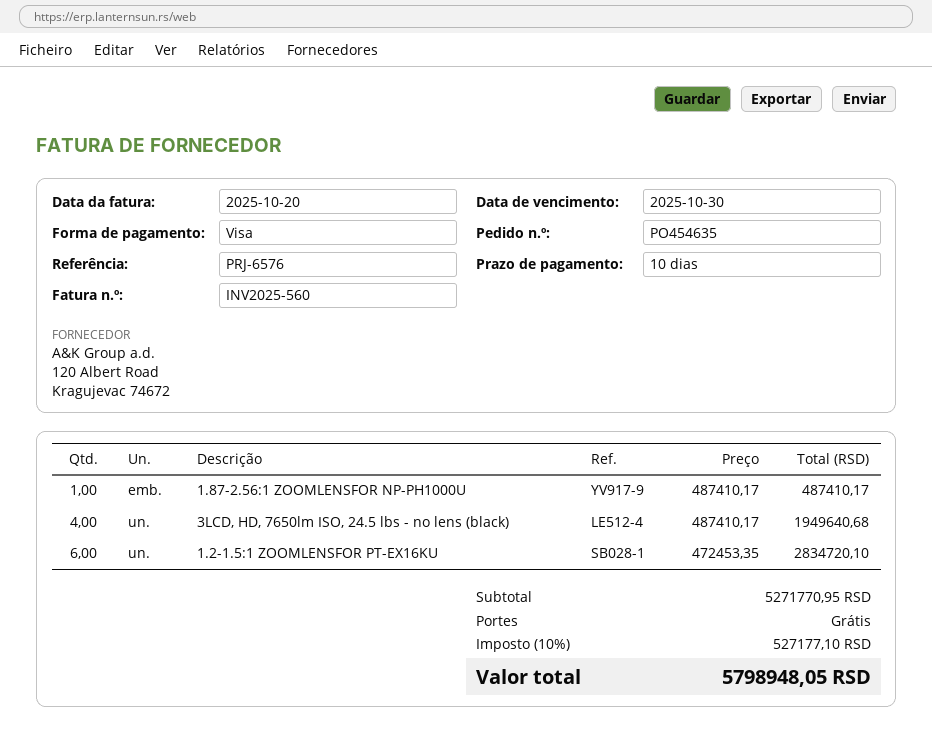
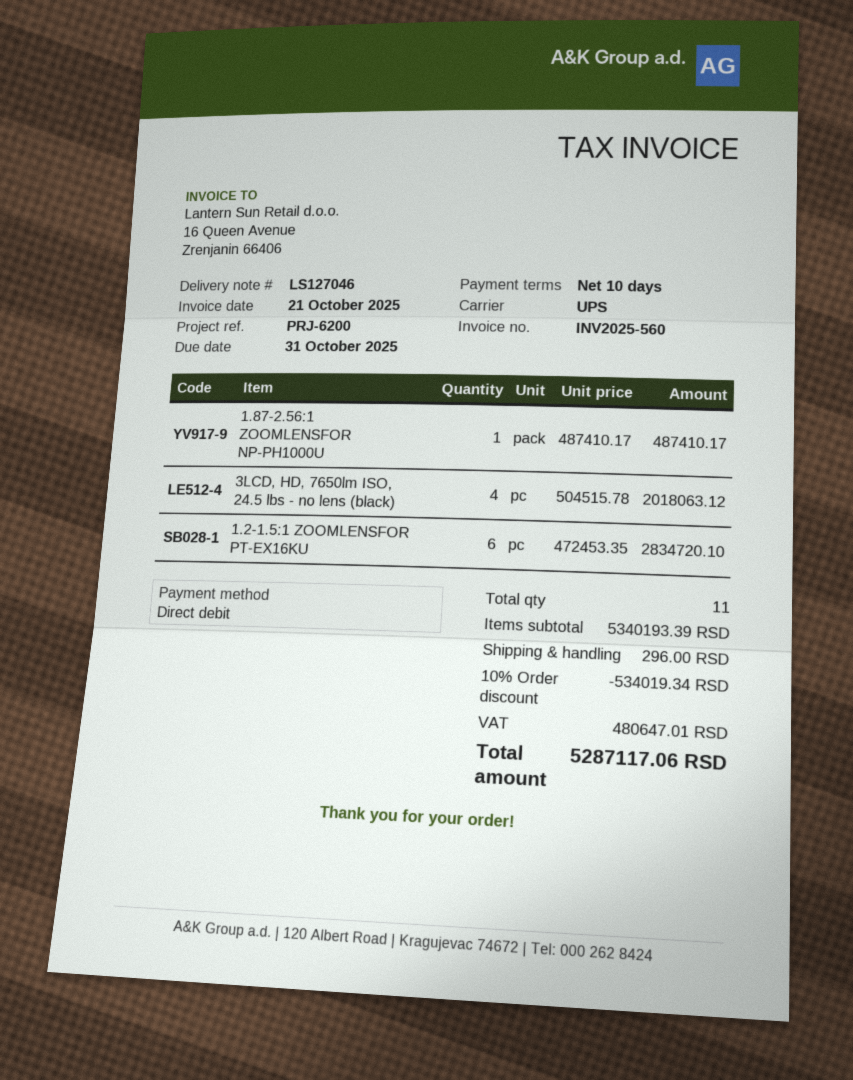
invoice date: 2025-10-20 -> 2025-10-21
due date: 2025-10-30 -> 2025-10-31
reference: PRJ-6576 -> PRJ-6200
payment method: Visa -> direct debit
3LCD, HD, 7650lm ISO, 24.5 lbs - no lens (black): 4 x 487410.17 = 1949640.68 -> 4 x 504515.78 = 2018063.12
subtotal: 5271770.95 -> 5340193.39
discount: none -> 10% = 534019.34
shipping: 0.00 -> 296.00
tax: 527177.10 -> 480647.01
total: 5798948.05 -> 5287117.06

